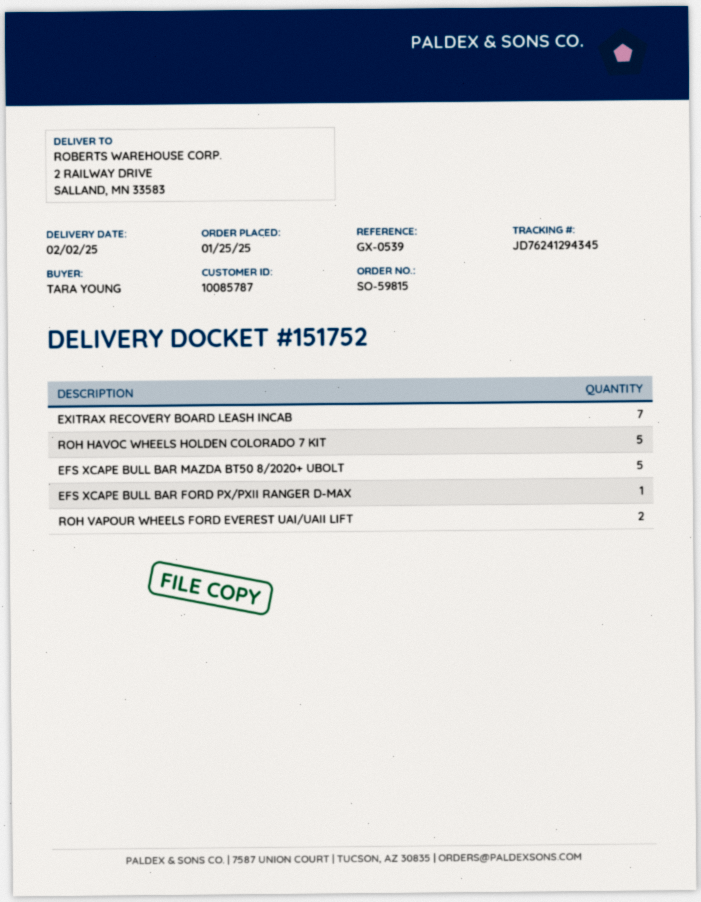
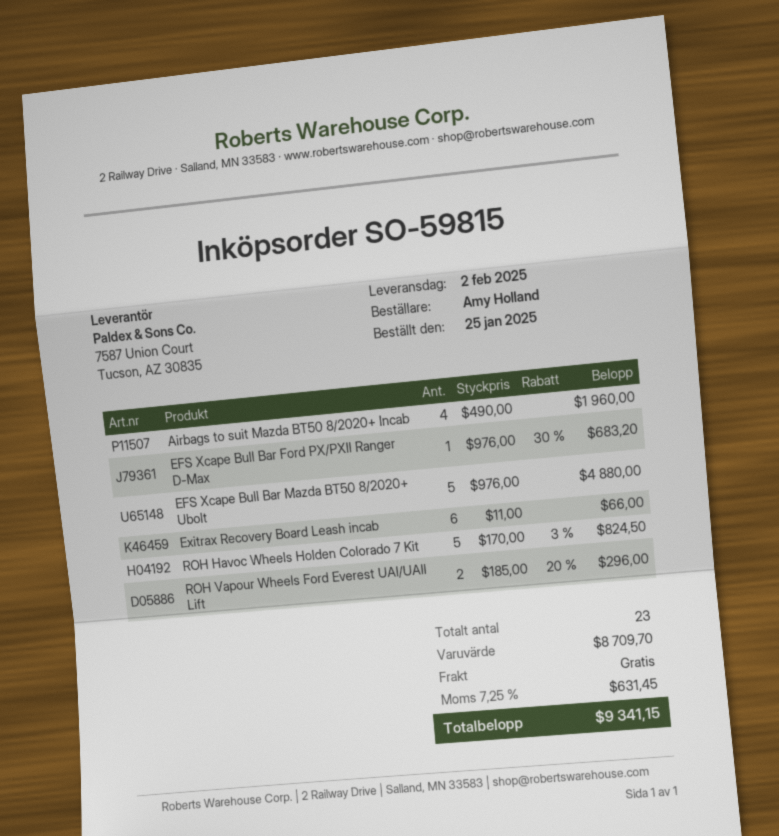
ordered by: TARA YOUNG -> Amy Holland
EXITRAX RECOVERY BOARD LEASH INCAB: 7 -> 6
Airbags to suit Mazda BT50 8/2020+ Incab: none -> 4

